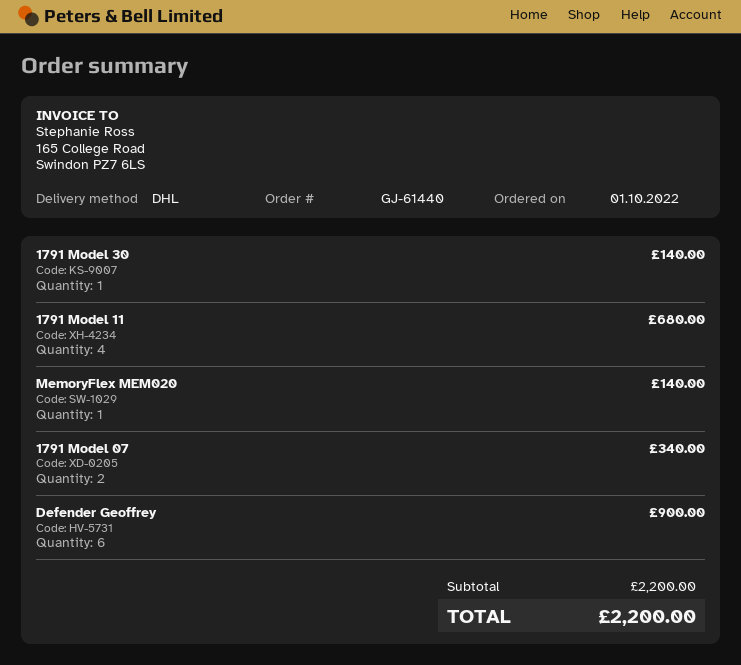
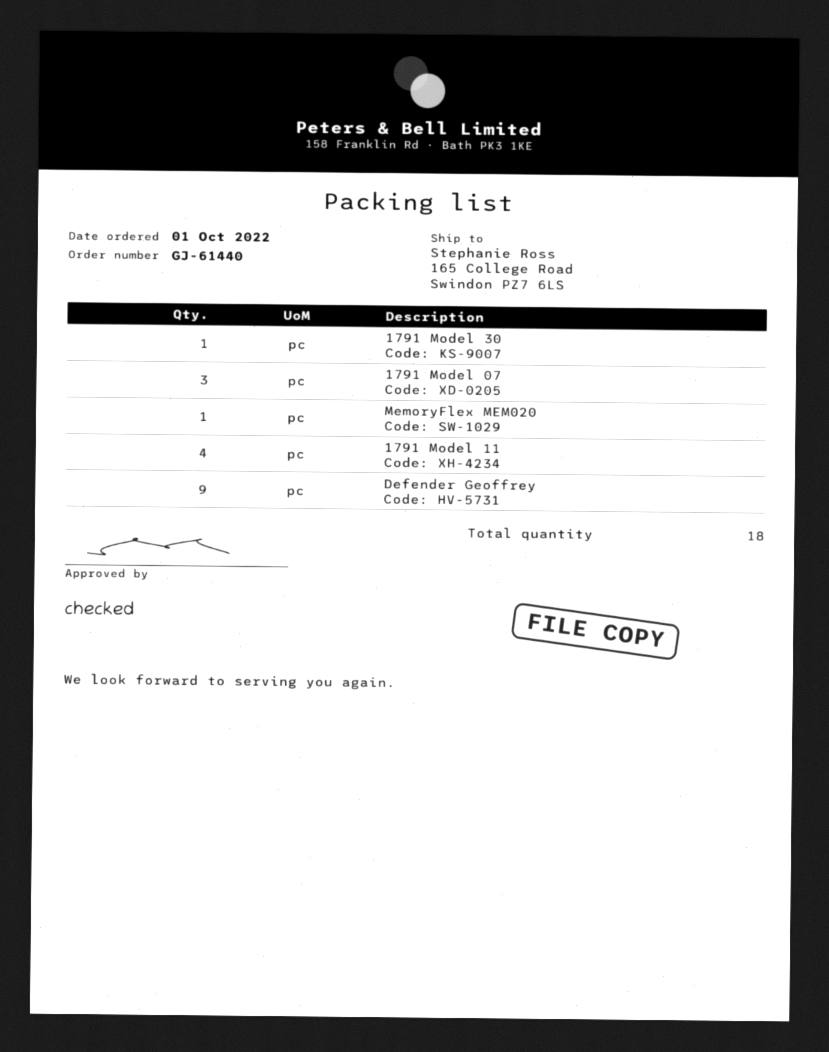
1791 Model 07: 2 -> 3
Defender Geoffrey: 6 -> 9

